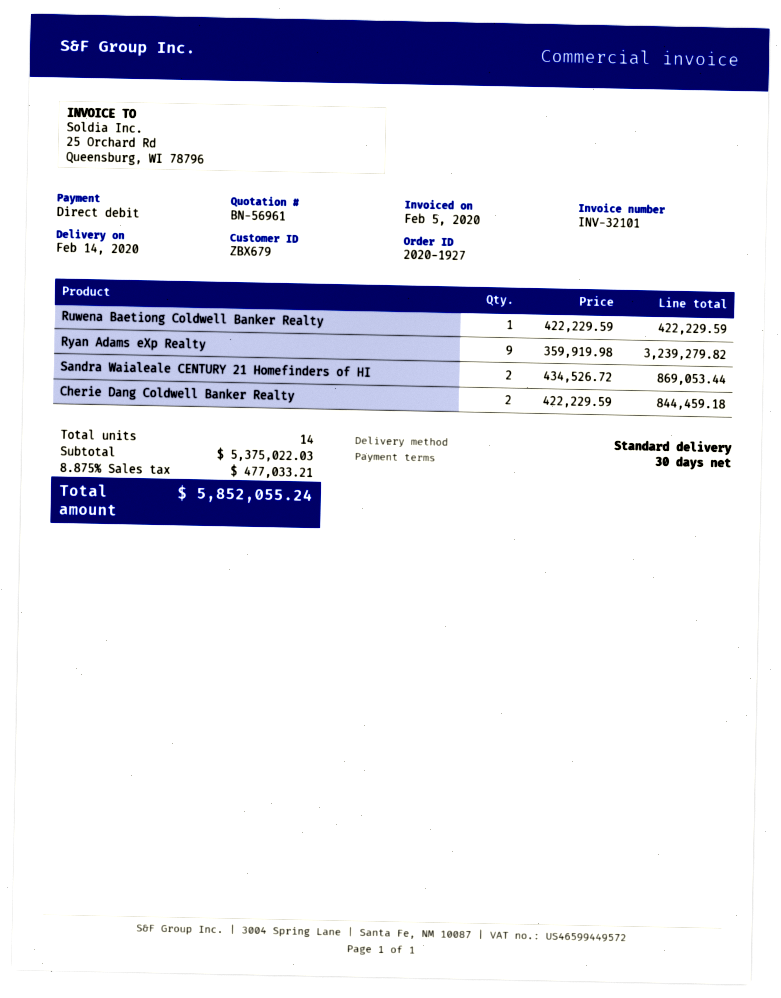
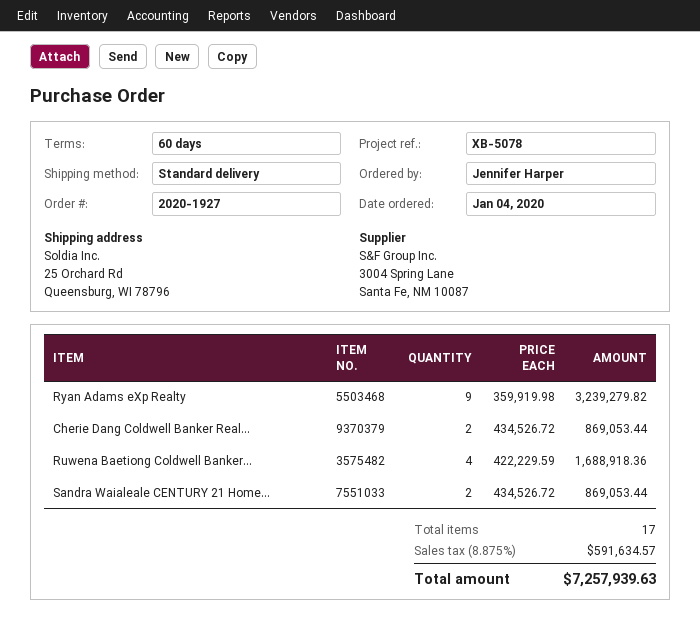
payment terms: 30 days -> 60 days
Ruwena Baetiong Coldwell Banker Realty: 1 x 422229.59 = 422229.59 -> 4 x 422229.59 = 1688918.36
Cherie Dang Coldwell Banker Realty: 2 x 422229.59 = 844459.18 -> 2 x 434526.72 = 869053.44
total quantity: 14 -> 17
tax: 8.875% = 477033.21 -> 8.875% = 591634.57
total: 5852055.24 -> 7257939.63

